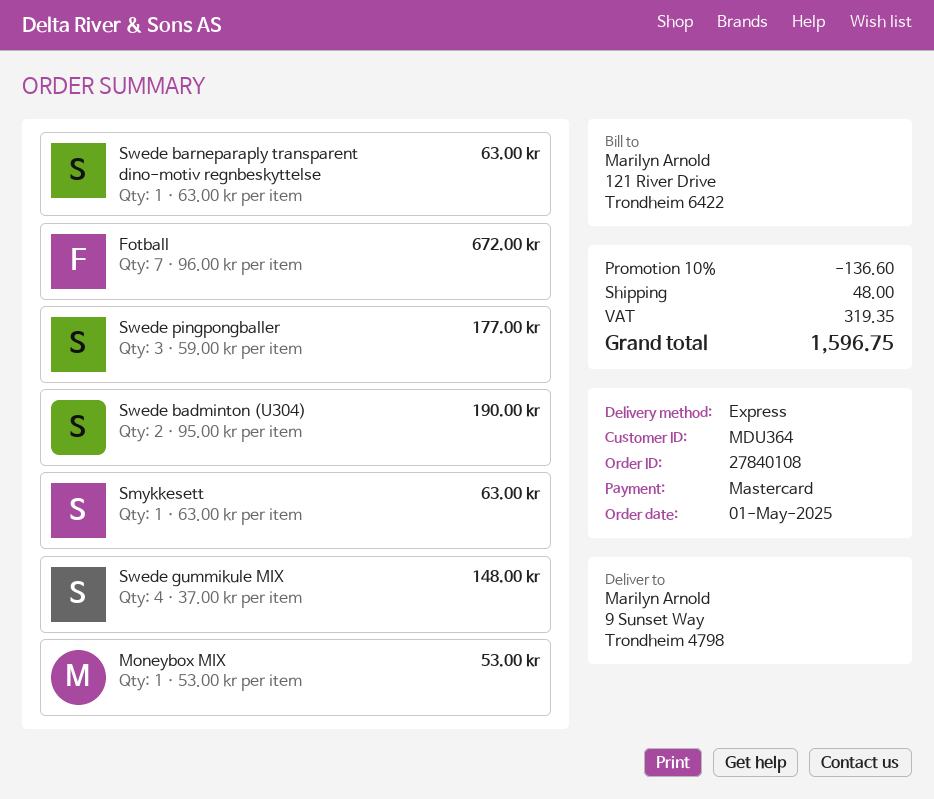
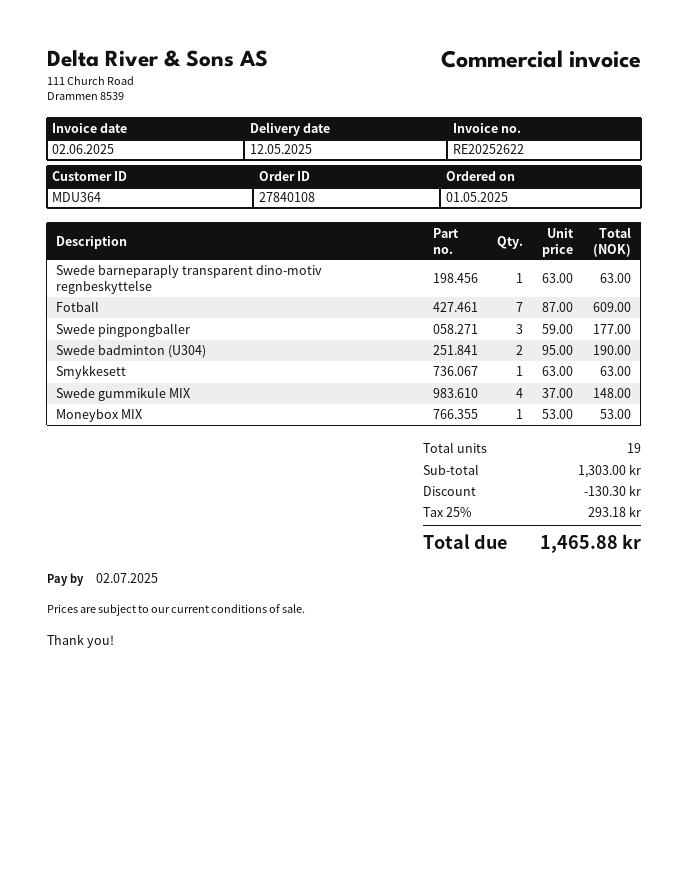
Fotball: 7 x 96.00 = 672.00 -> 7 x 87.00 = 609.00
discount: 136.60 -> 130.30
shipping: 48.00 -> none
tax: 319.35 -> 293.18
total: 1596.75 -> 1465.88

